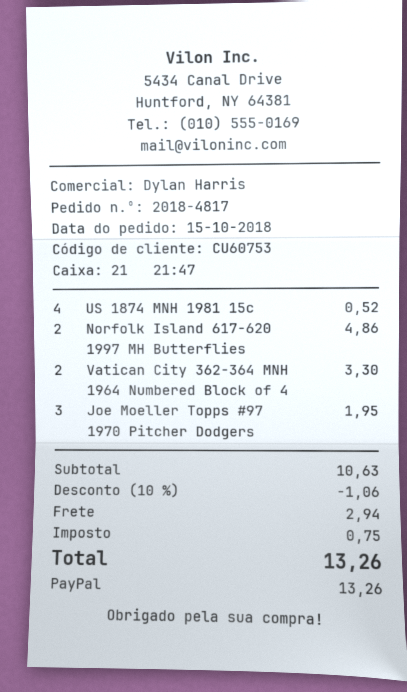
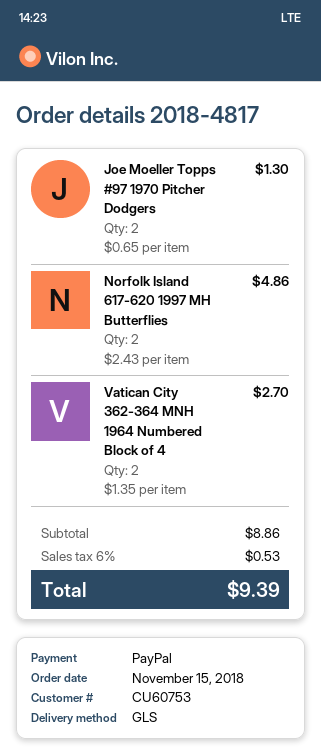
order date: 2018-10-15 -> 2018-11-15
US 1874 MNH 1981 15c: 4 for 0.52 -> none
Vatican City 362-364 MNH 1964 Numbered Block of 4: 2 for 3.30 -> 2 for 2.70
Joe Moeller Topps #97 1970 Pitcher Dodgers: 3 for 1.95 -> 2 for 1.30
subtotal: 10.63 -> 8.86
discount: 10% = 1.06 -> none
shipping: 2.94 -> none
tax: 0.75 -> 0.53
total: 13.26 -> 9.39

